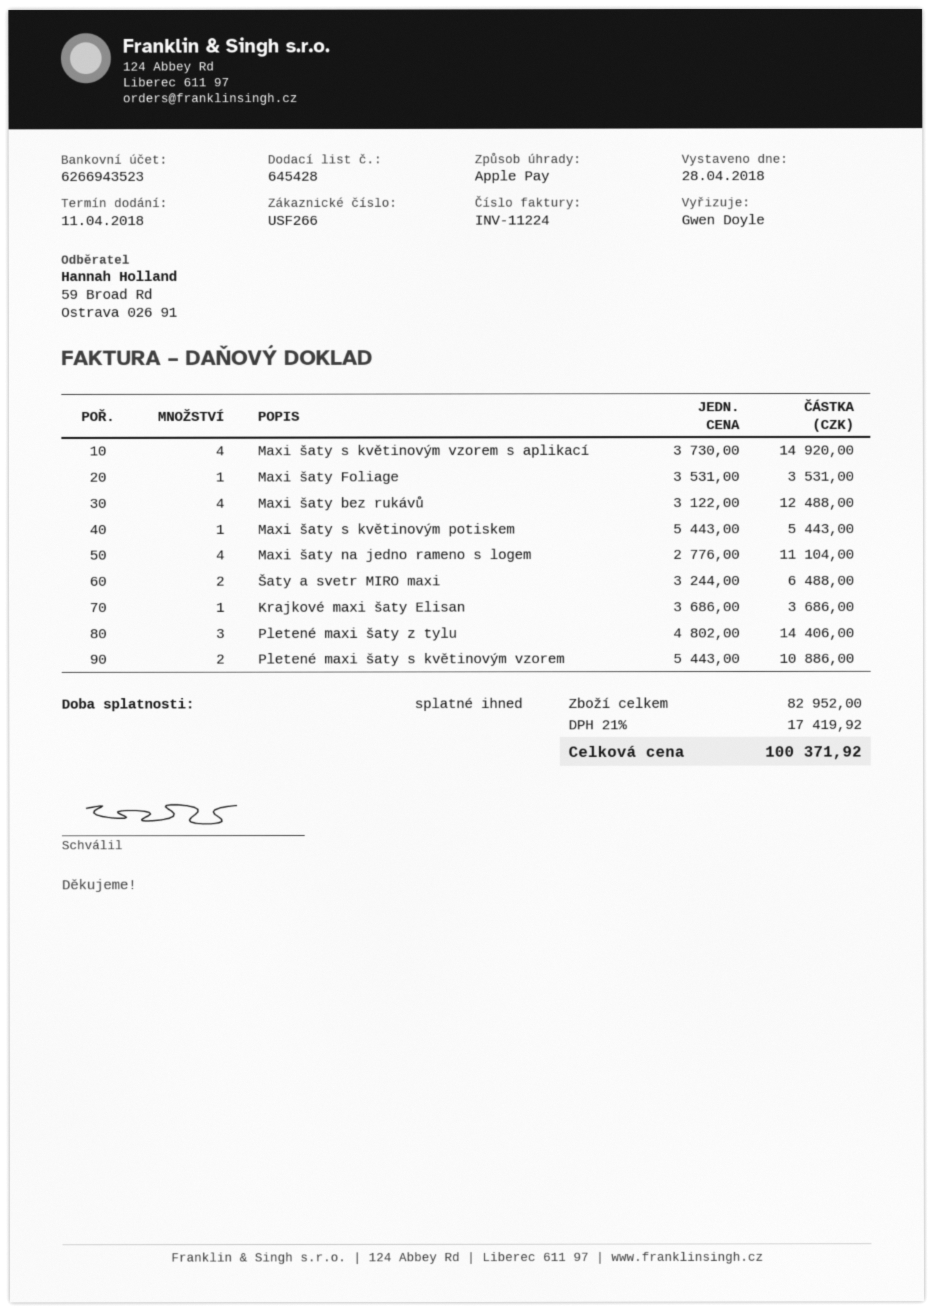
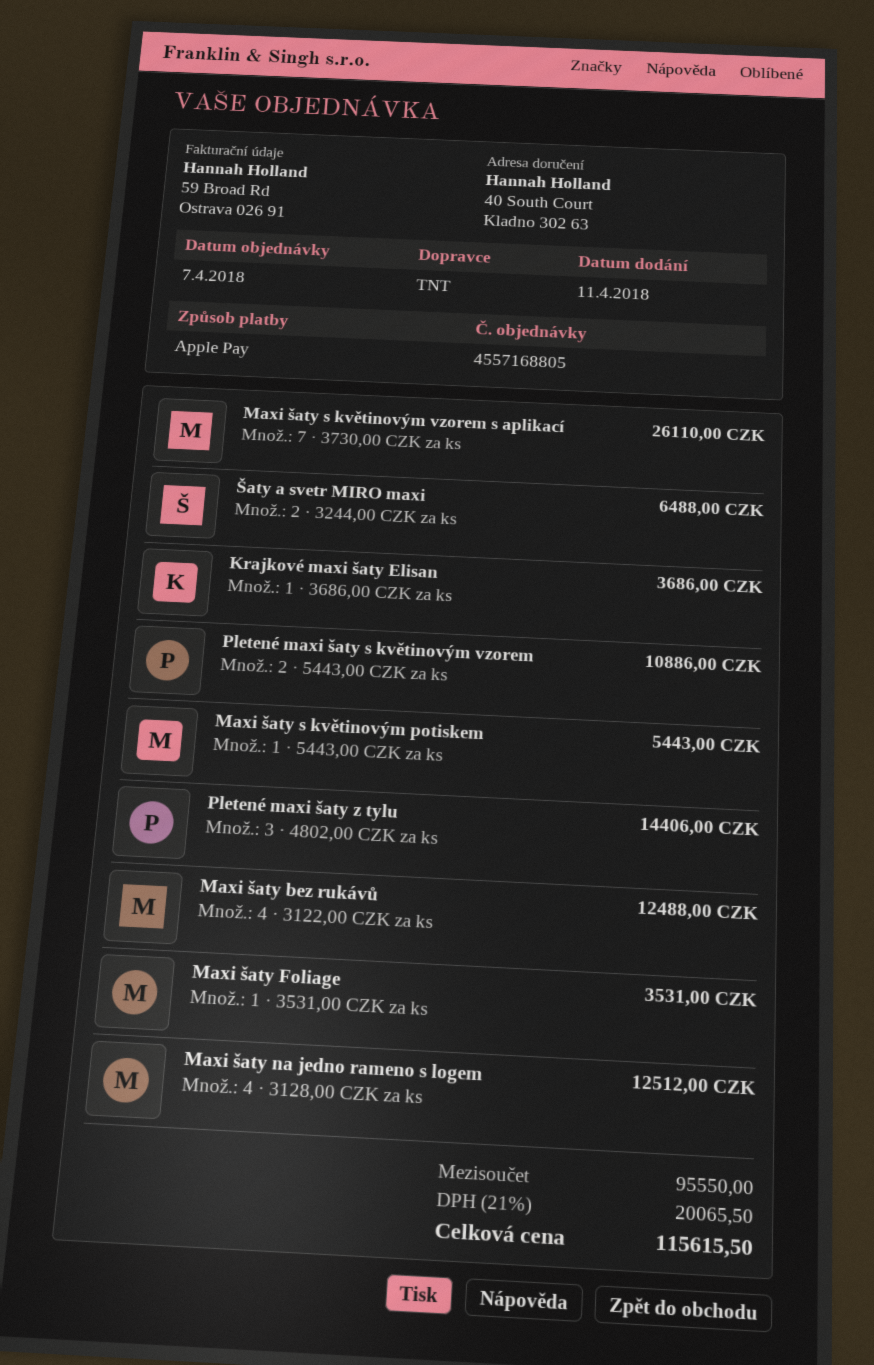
Maxi šaty s květinovým vzorem s aplikací: 4 x 3730.00 = 14920.00 -> 7 x 3730.00 = 26110.00
Maxi šaty na jedno rameno s logem: 4 x 2776.00 = 11104.00 -> 4 x 3128.00 = 12512.00
subtotal: 82952.00 -> 95550.00
tax: 21% = 17419.92 -> 21% = 20065.50
total: 100371.92 -> 115615.50

